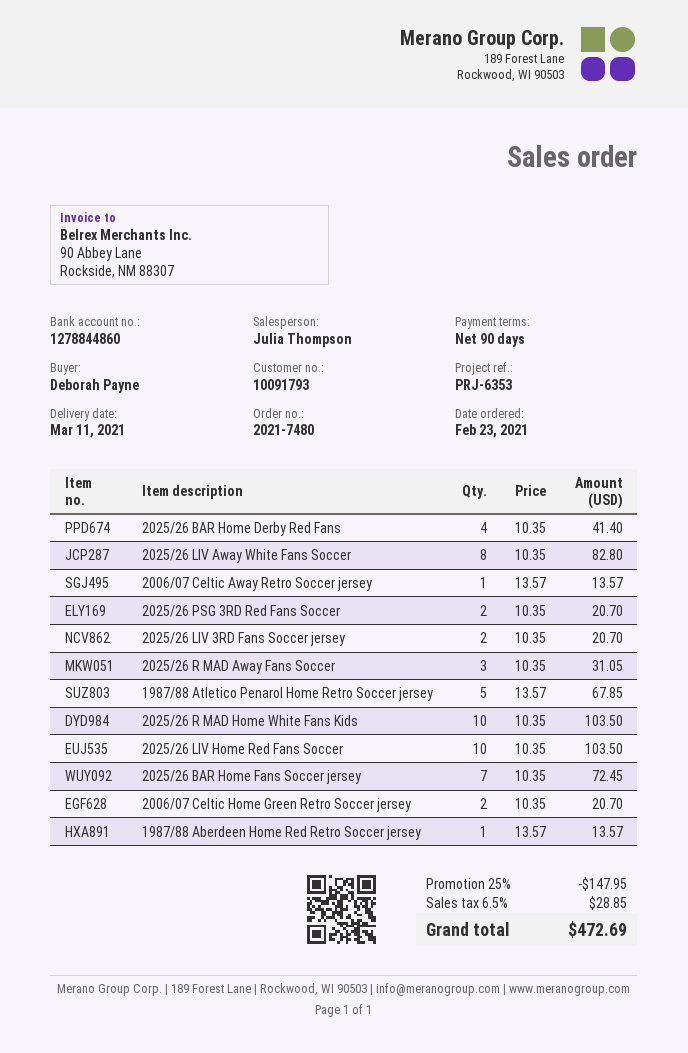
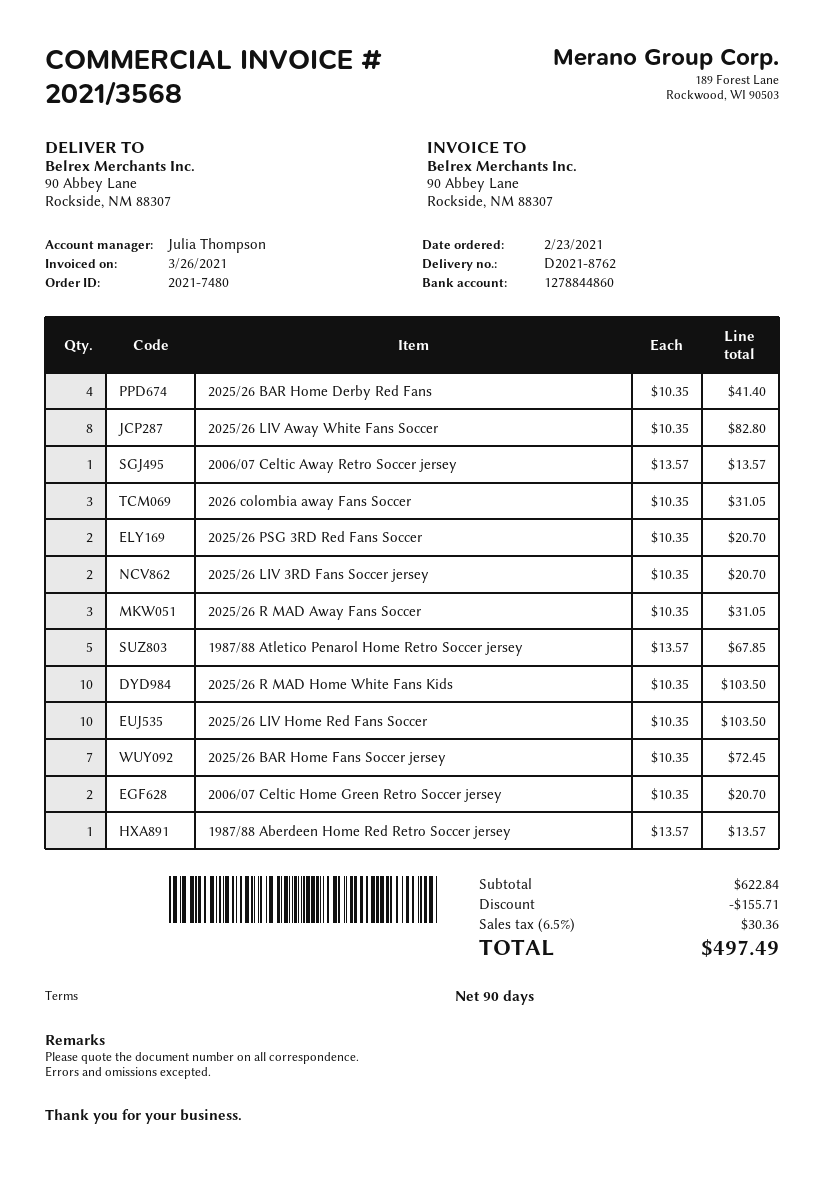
2026 colombia away Fans Soccer: none -> 3 x 10.35 = 31.05
discount: 147.95 -> 155.71
tax: 6.5% = 28.85 -> 6.5% = 30.36
total: 472.69 -> 497.49

